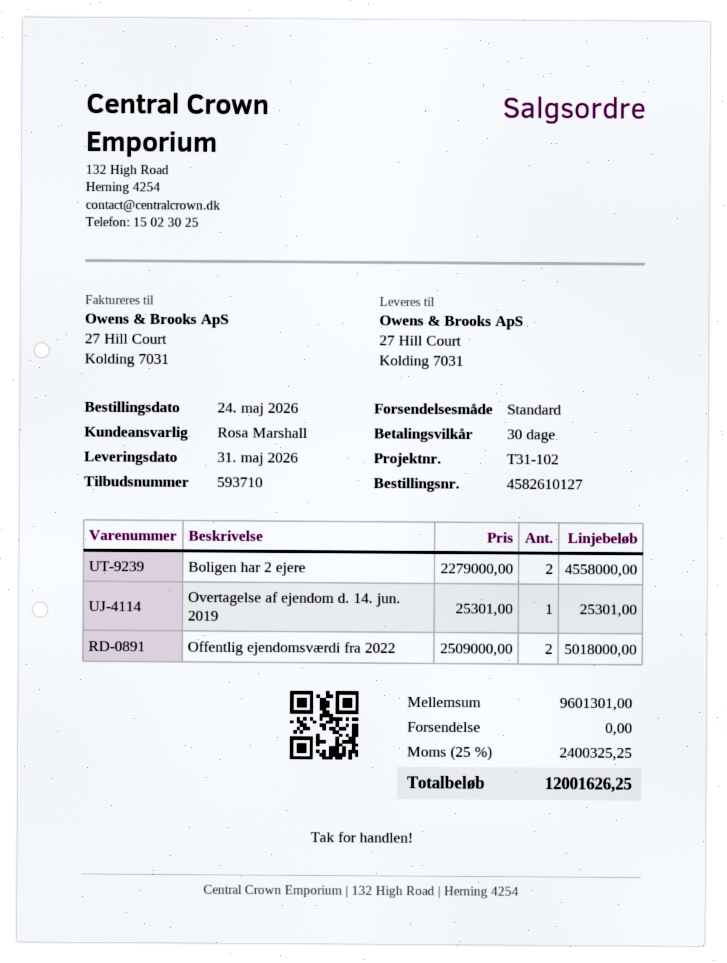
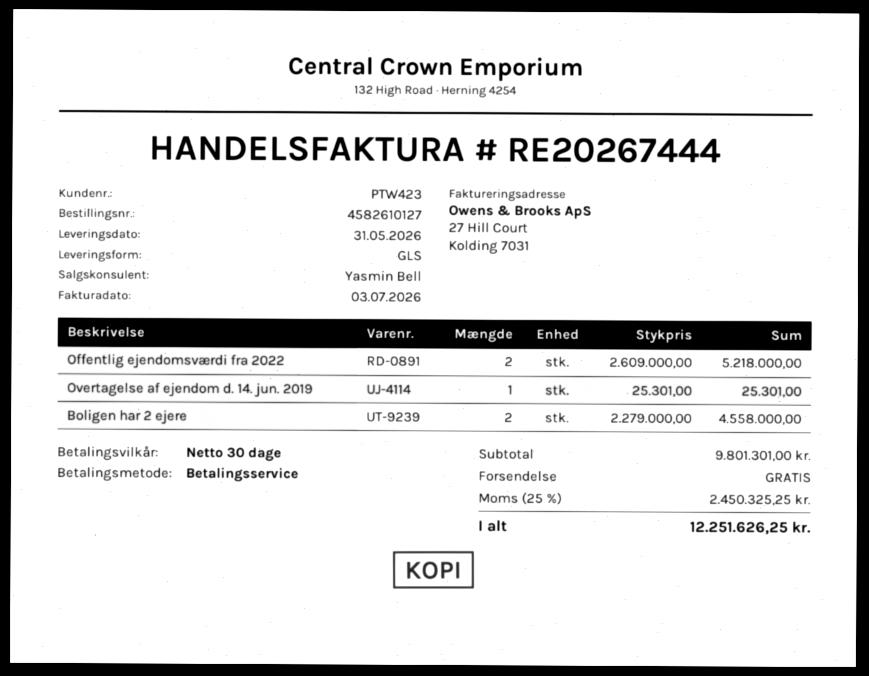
sales rep: Rosa Marshall -> Yasmin Bell
shipping method: standard -> GLS
Offentlig ejendomsværdi fra 2022: 2 x 2509000.00 = 5018000.00 -> 2 x 2609000.00 = 5218000.00
subtotal: 9601301.00 -> 9801301.00
tax: 25% = 2400325.25 -> 25% = 2450325.25
total: 12001626.25 -> 12251626.25

